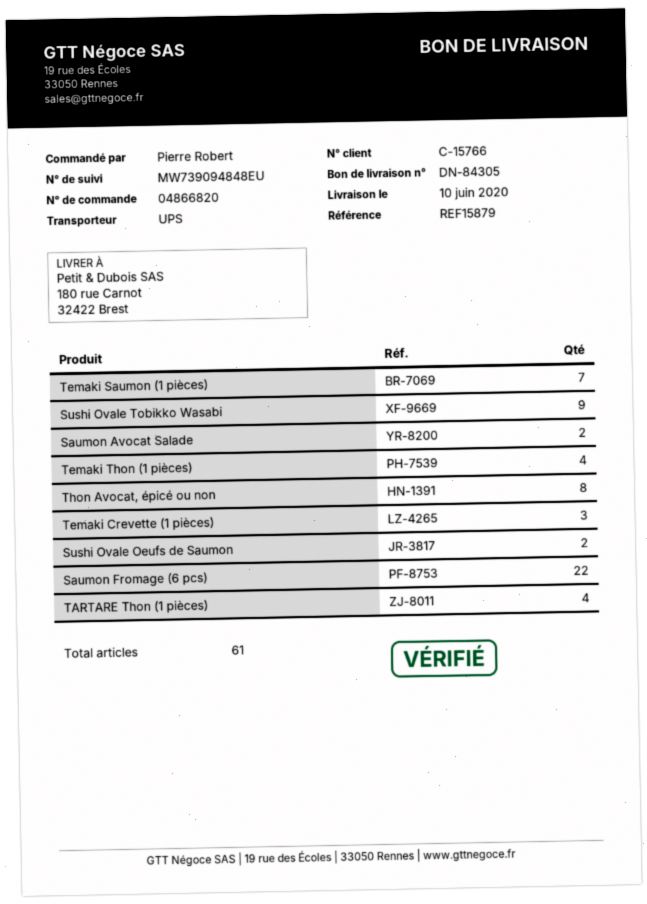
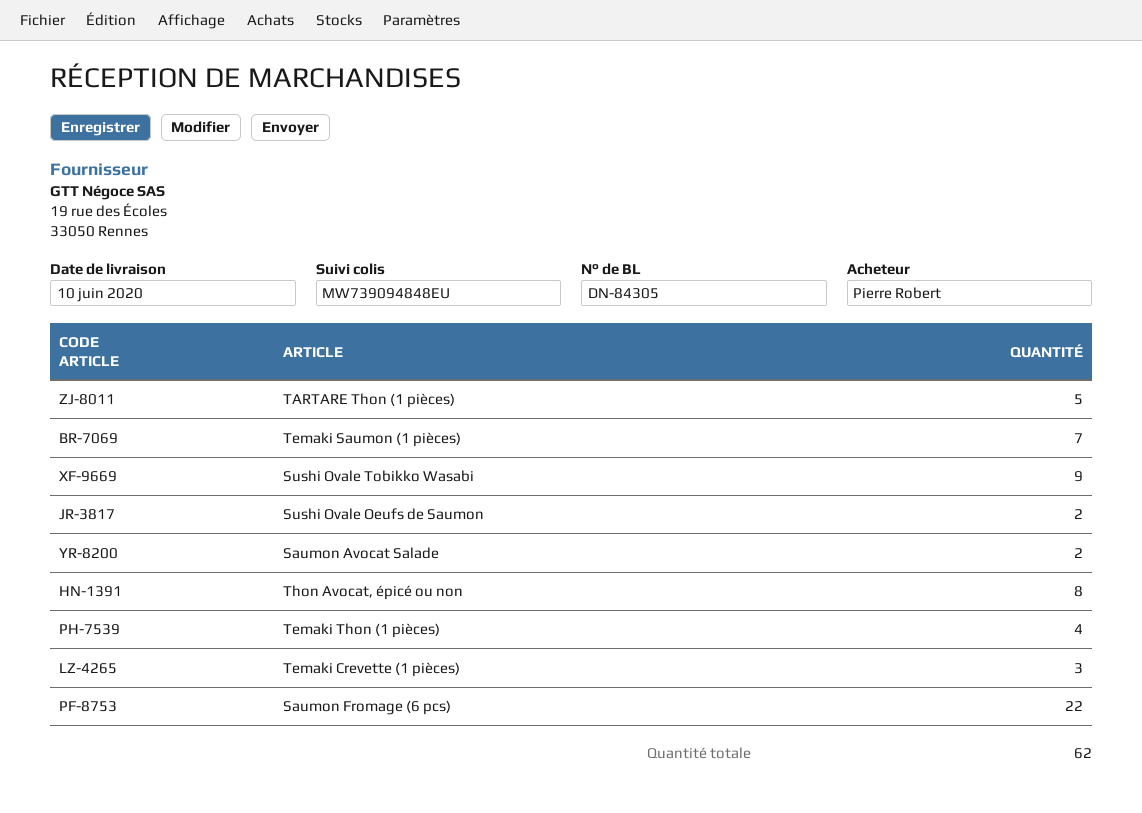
TARTARE Thon (1 pièces): 4 -> 5
total quantity: 61 -> 62

